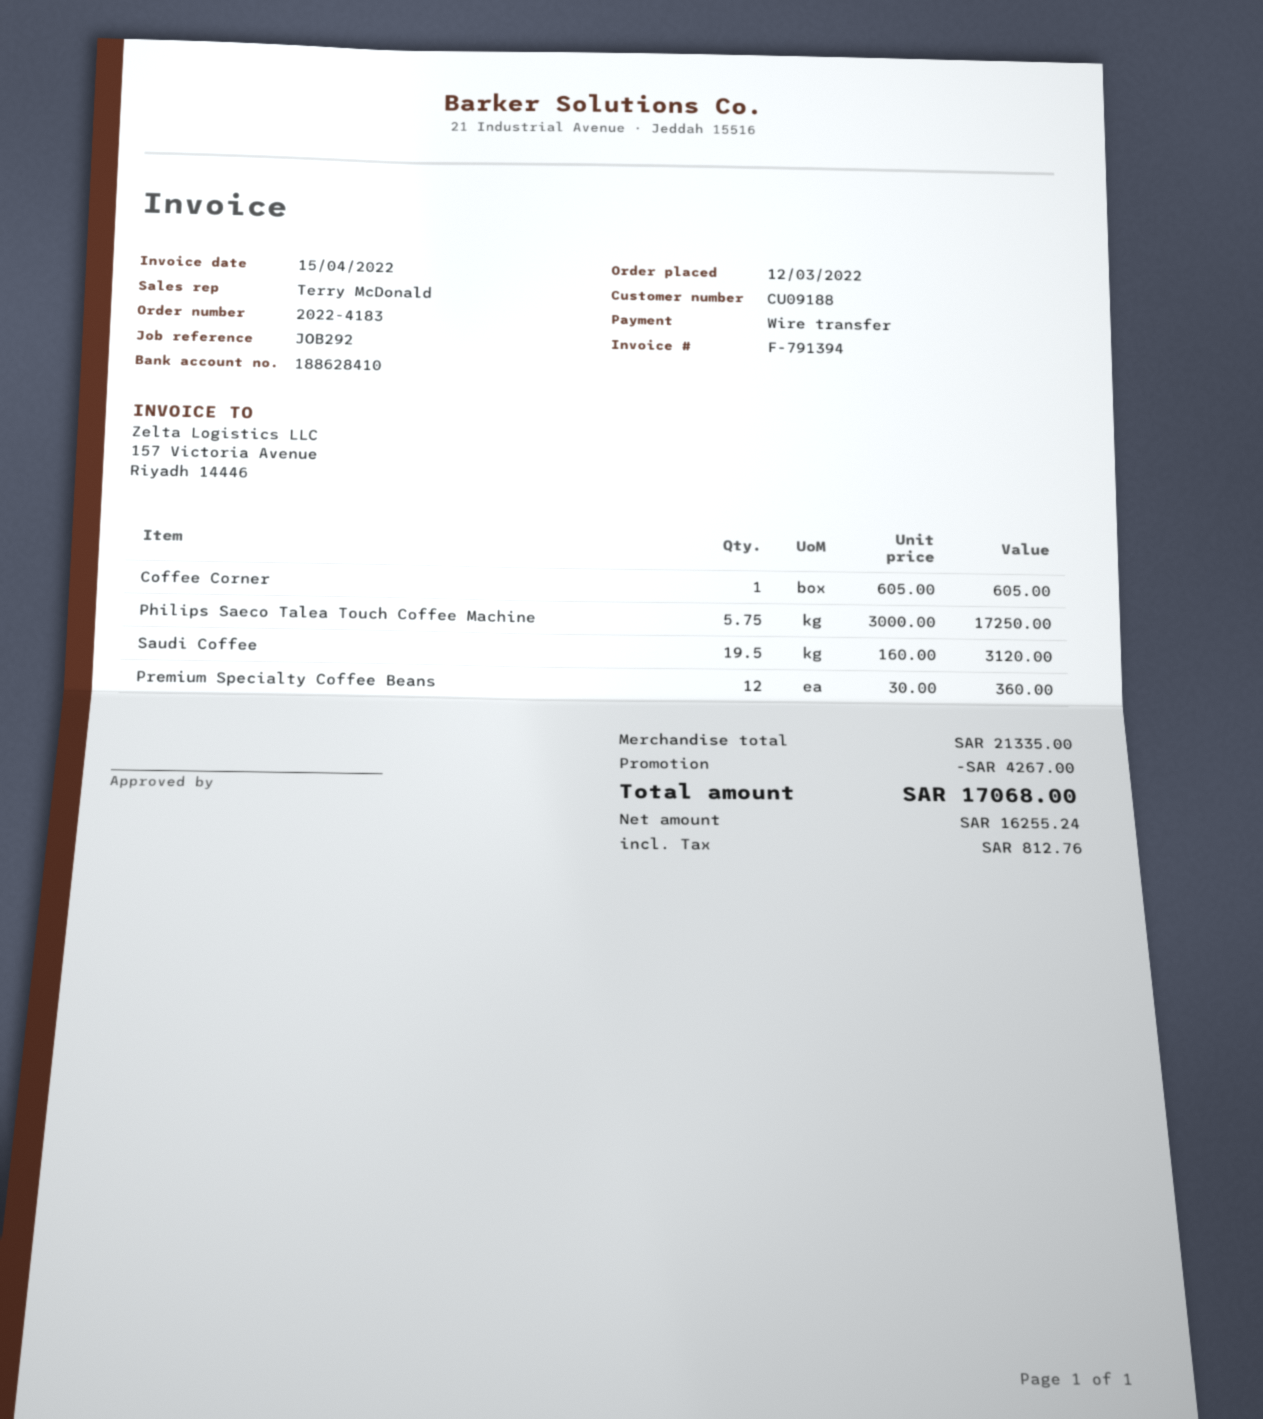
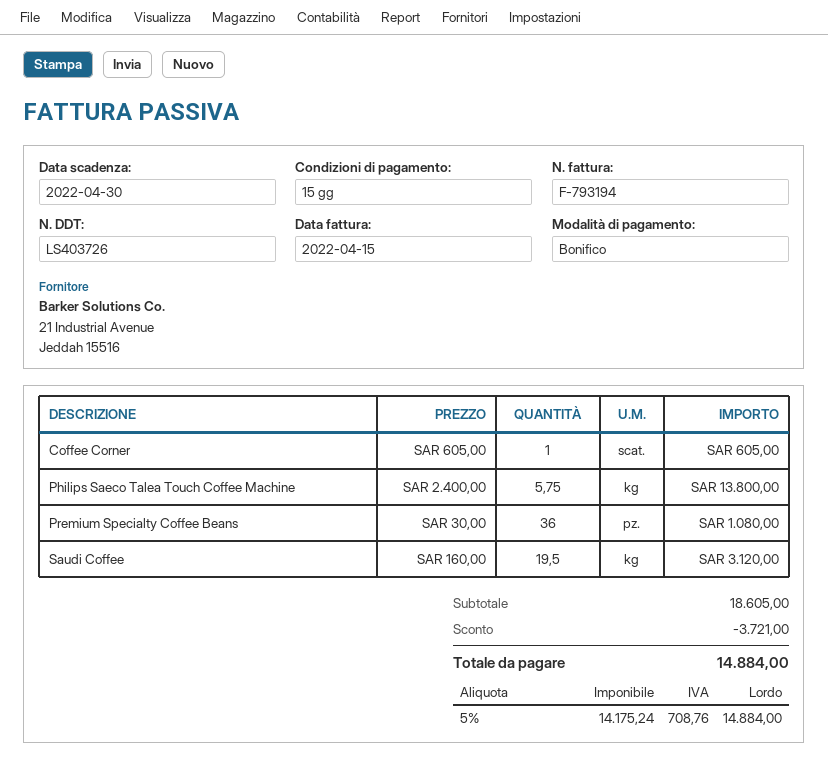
invoice number: F-791394 -> F-793194
Philips Saeco Talea Touch Coffee Machine: 5.75 x 3000.00 = 17250.00 -> 5.75 x 2400.00 = 13800.00
Premium Specialty Coffee Beans: 12 x 30.00 = 360.00 -> 36 x 30.00 = 1080.00
subtotal: 21335.00 -> 18605.00
discount: 4267.00 -> 3721.00
net: 16255.24 -> 14175.24
tax: 812.76 -> 708.76
total: 17068.00 -> 14884.00

